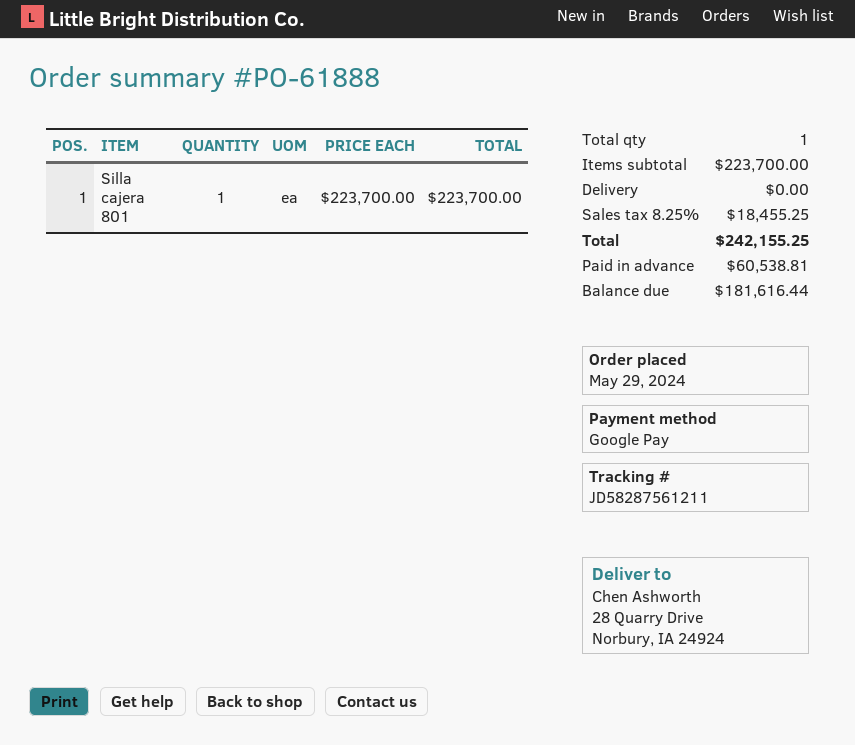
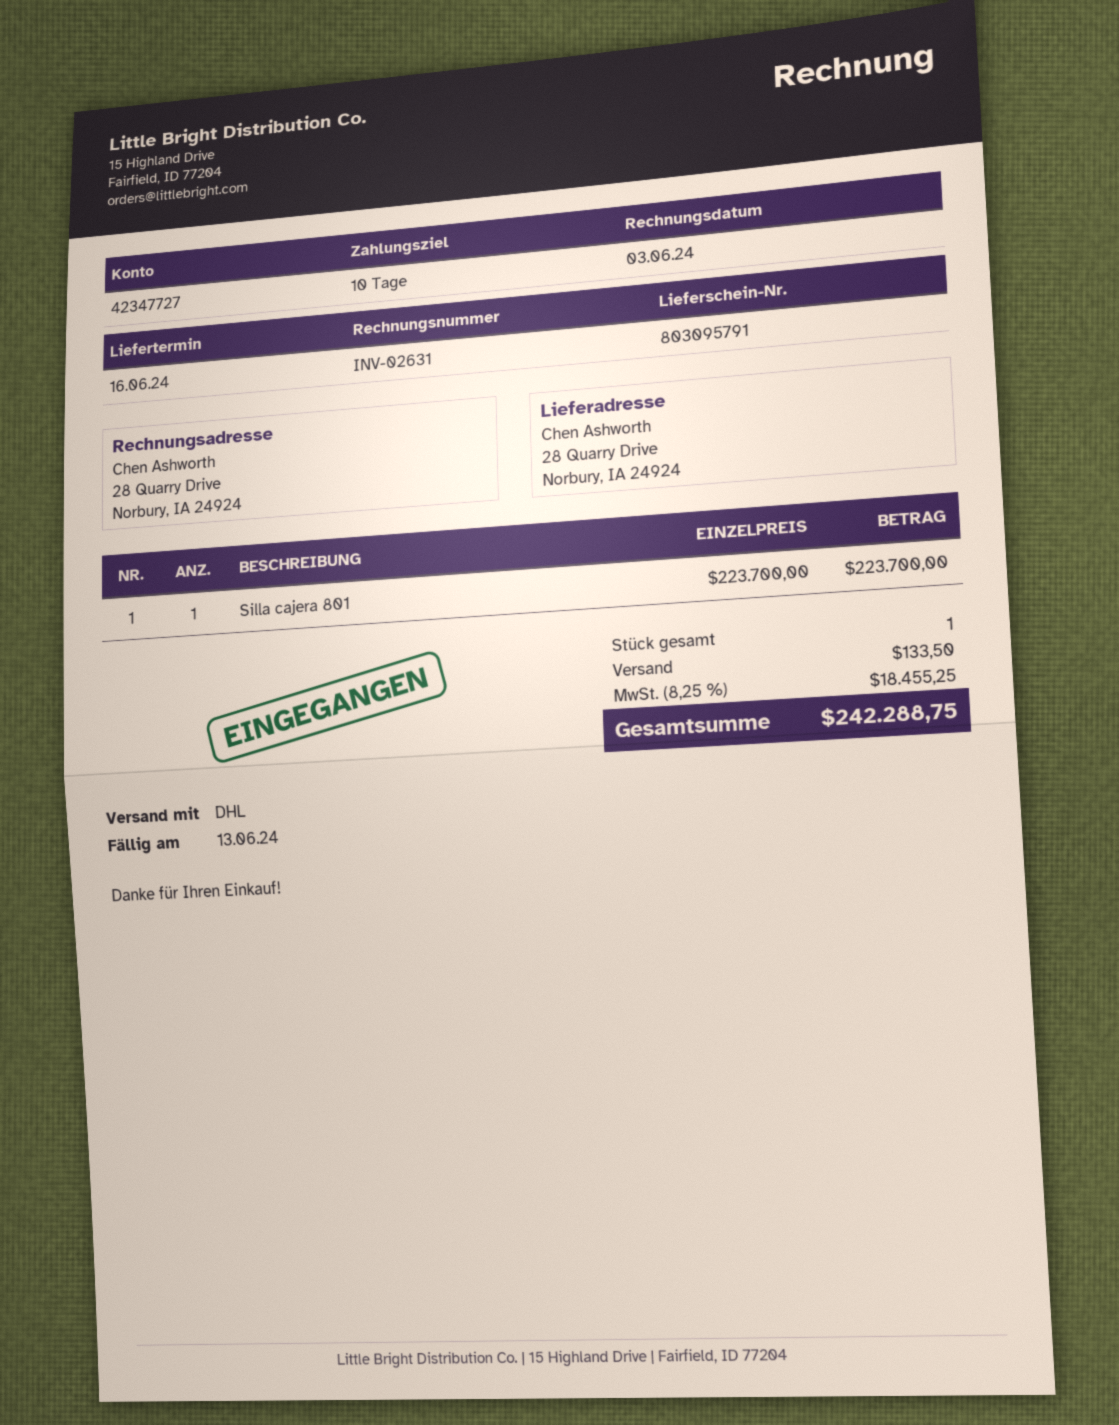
shipping: 0.00 -> 133.50
total: 242155.25 -> 242288.75

